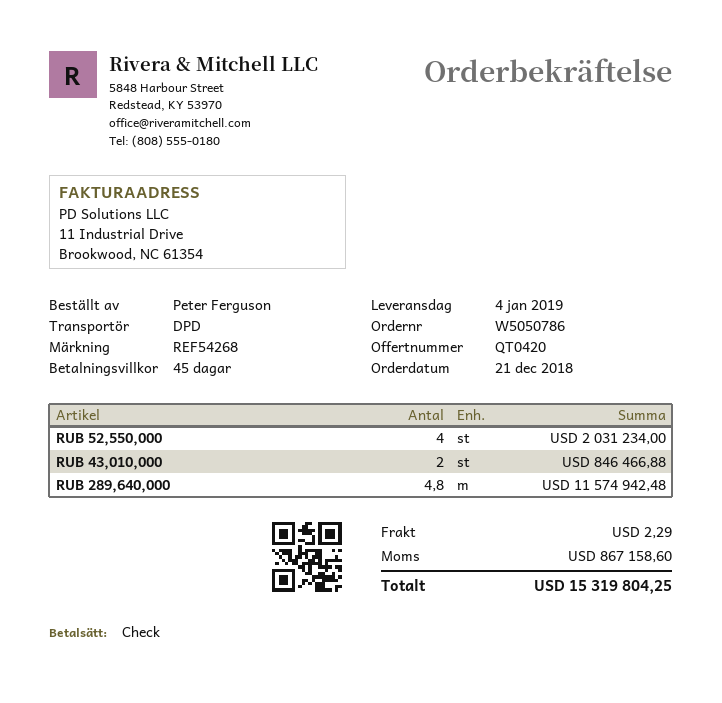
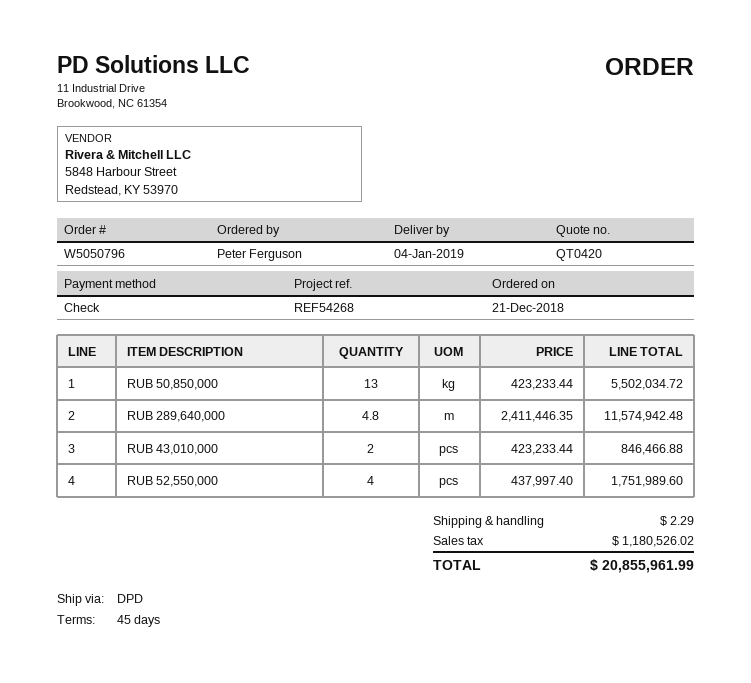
order number: W5050786 -> W5050796
RUB 52,550,000: 4 for 2031234.00 -> 4 for 1751989.60
RUB 50,850,000: none -> 13 for 5502034.72
tax: 867158.60 -> 1180526.02
total: 15319804.25 -> 20855961.99

